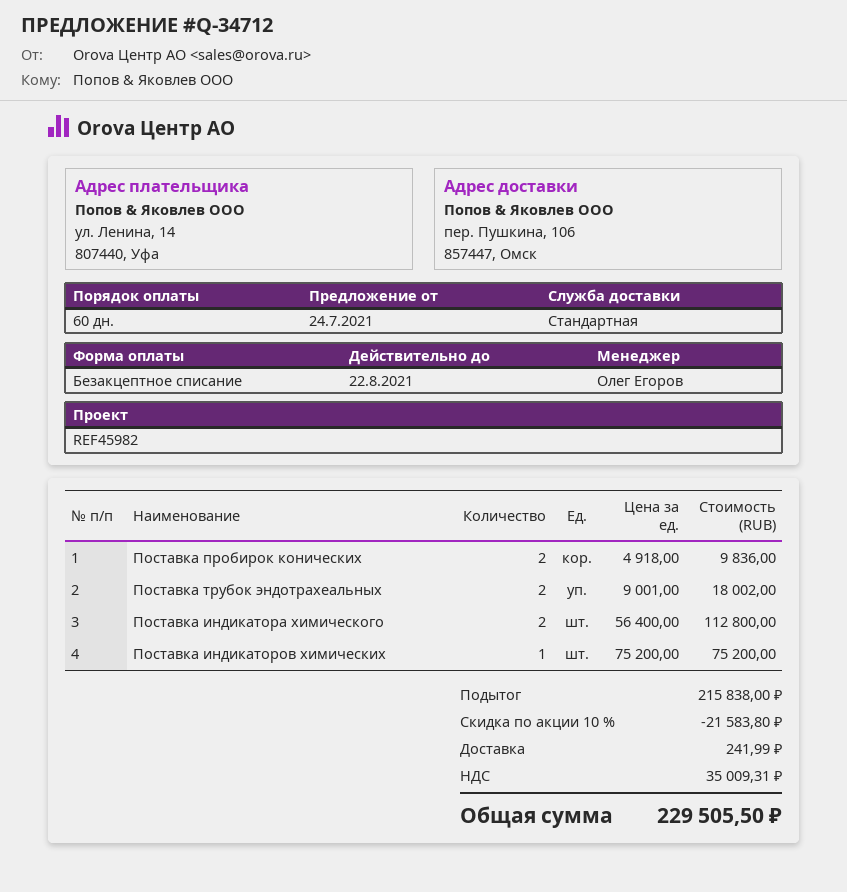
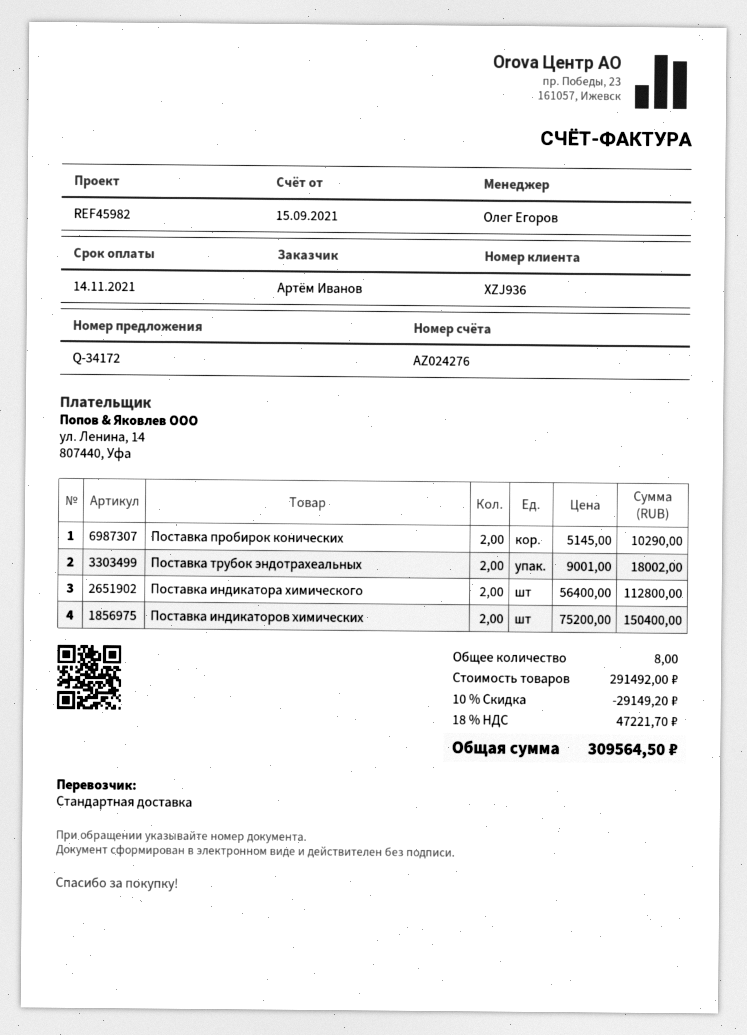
quote number: Q-34712 -> Q-34172
Поставка пробирок конических: 2 x 4918.00 = 9836.00 -> 2 x 5145.00 = 10290.00
Поставка индикаторов химических: 1 x 75200.00 = 75200.00 -> 2 x 75200.00 = 150400.00
subtotal: 215838.00 -> 291492.00
discount: 10% = 21583.80 -> 10% = 29149.20
shipping: 241.99 -> none
tax: 35009.31 -> 47221.70
total: 229505.50 -> 309564.50

